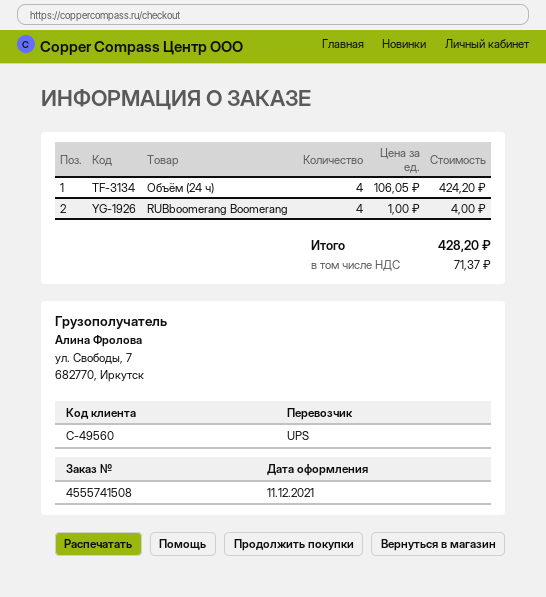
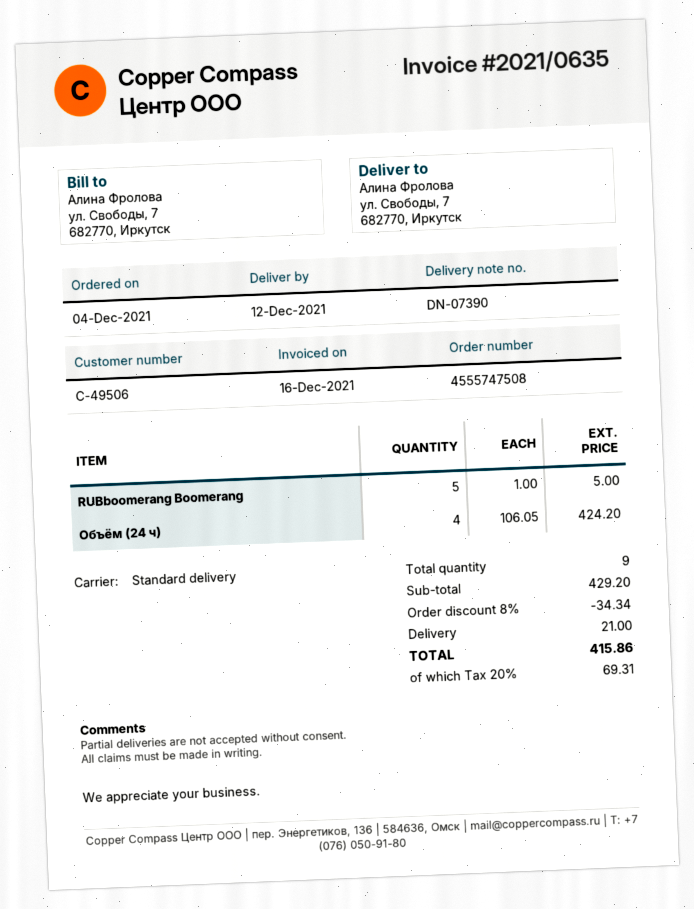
order number: 4555741508 -> 4555747508
order date: 2021-12-11 -> 2021-12-04
customer number: C-49560 -> C-49506
shipping method: UPS -> standard
RUBboomerang Boomerang: 4 x 1.00 = 4.00 -> 5 x 1.00 = 5.00
discount: none -> 8% = 34.34
shipping: none -> 21.00
tax: 71.37 -> 69.31
total: 428.20 -> 415.86

